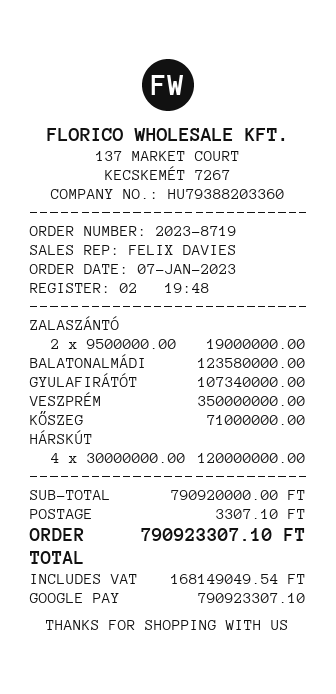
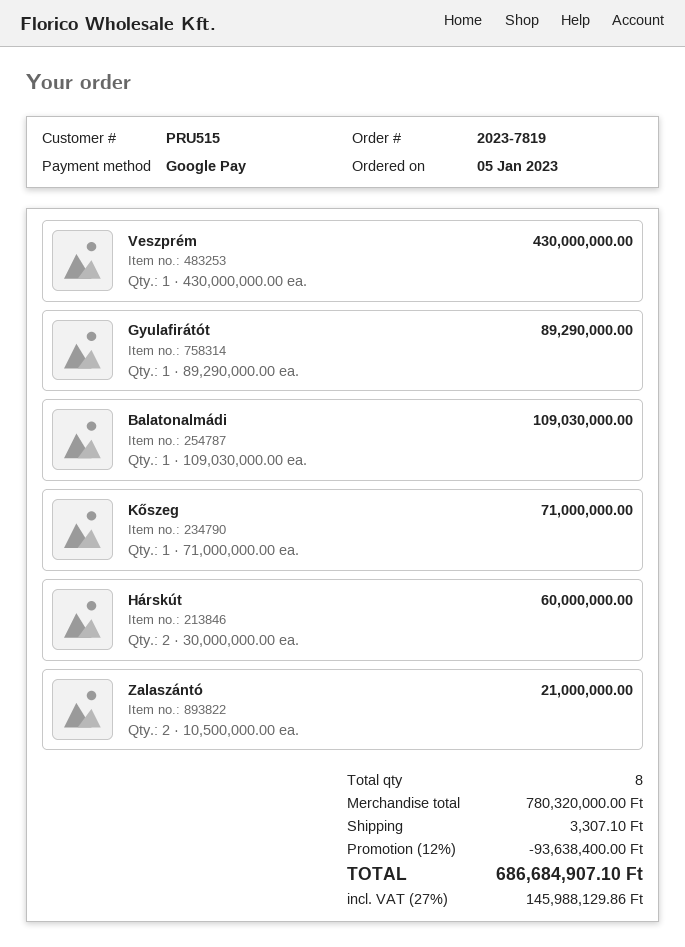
order number: 2023-8719 -> 2023-7819
order date: 2023-01-07 -> 2023-01-05
ZALASZÁNTÓ: 2 x 9500000.00 = 19000000.00 -> 2 x 10500000.00 = 21000000.00
BALATONALMÁDI: 1 x 123580000.00 = 123580000.00 -> 1 x 109030000.00 = 109030000.00
GYULAFIRÁTÓT: 1 x 107340000.00 = 107340000.00 -> 1 x 89290000.00 = 89290000.00
VESZPRÉM: 1 x 350000000.00 = 350000000.00 -> 1 x 430000000.00 = 430000000.00
HÁRSKÚT: 4 x 30000000.00 = 120000000.00 -> 2 x 30000000.00 = 60000000.00
subtotal: 790920000.00 -> 780320000.00
discount: none -> 12% = 93638400.00
tax: 168149049.54 -> 145988129.86
total: 790923307.10 -> 686684907.10

